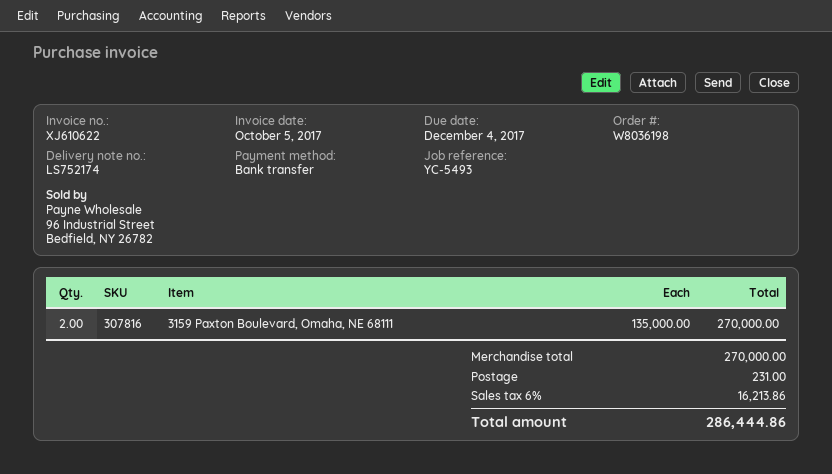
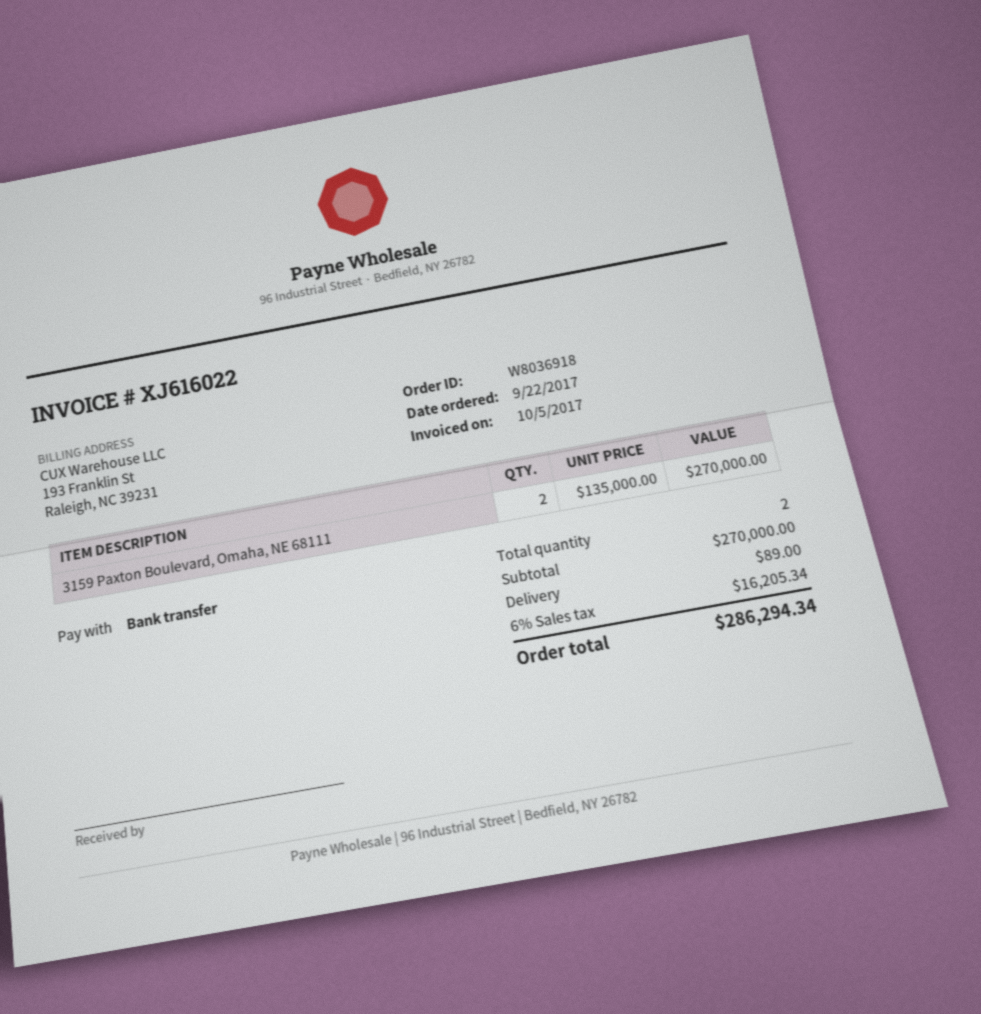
order number: W8036198 -> W8036918
invoice number: XJ610622 -> XJ616022
shipping: 231.00 -> 89.00
tax: 6% = 16213.86 -> 6% = 16205.34
total: 286444.86 -> 286294.34

